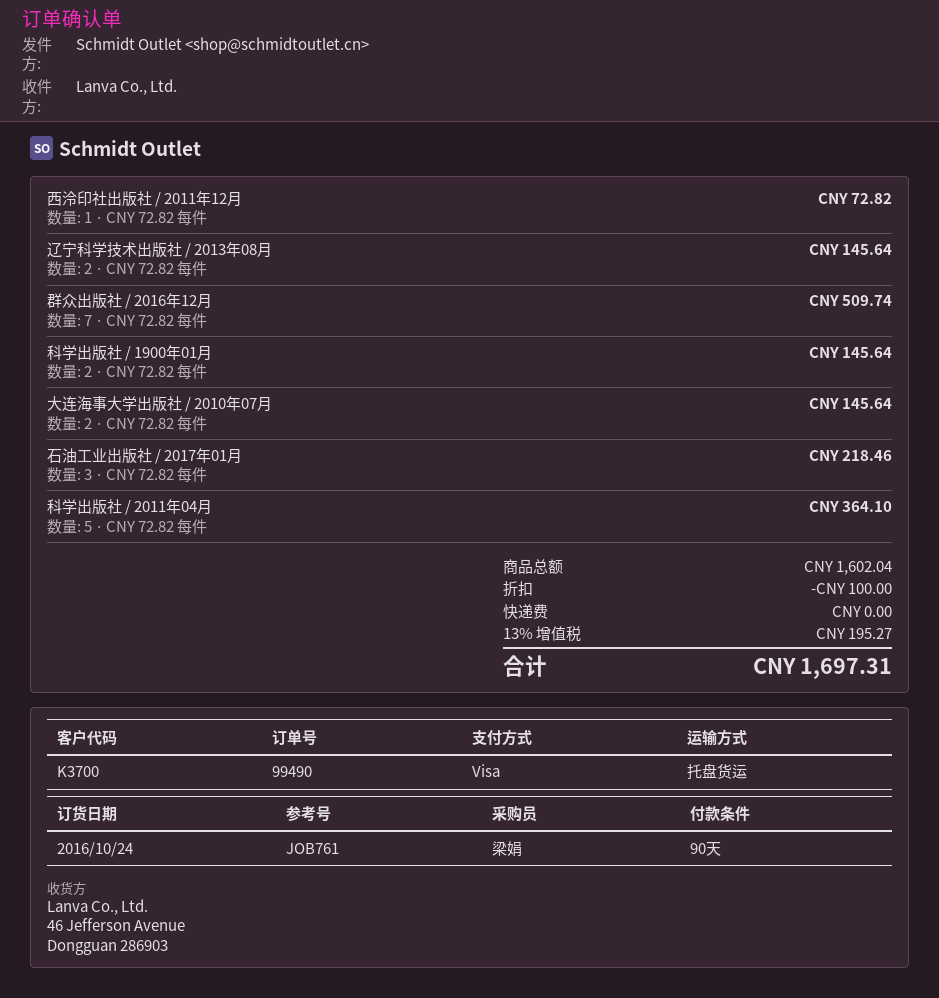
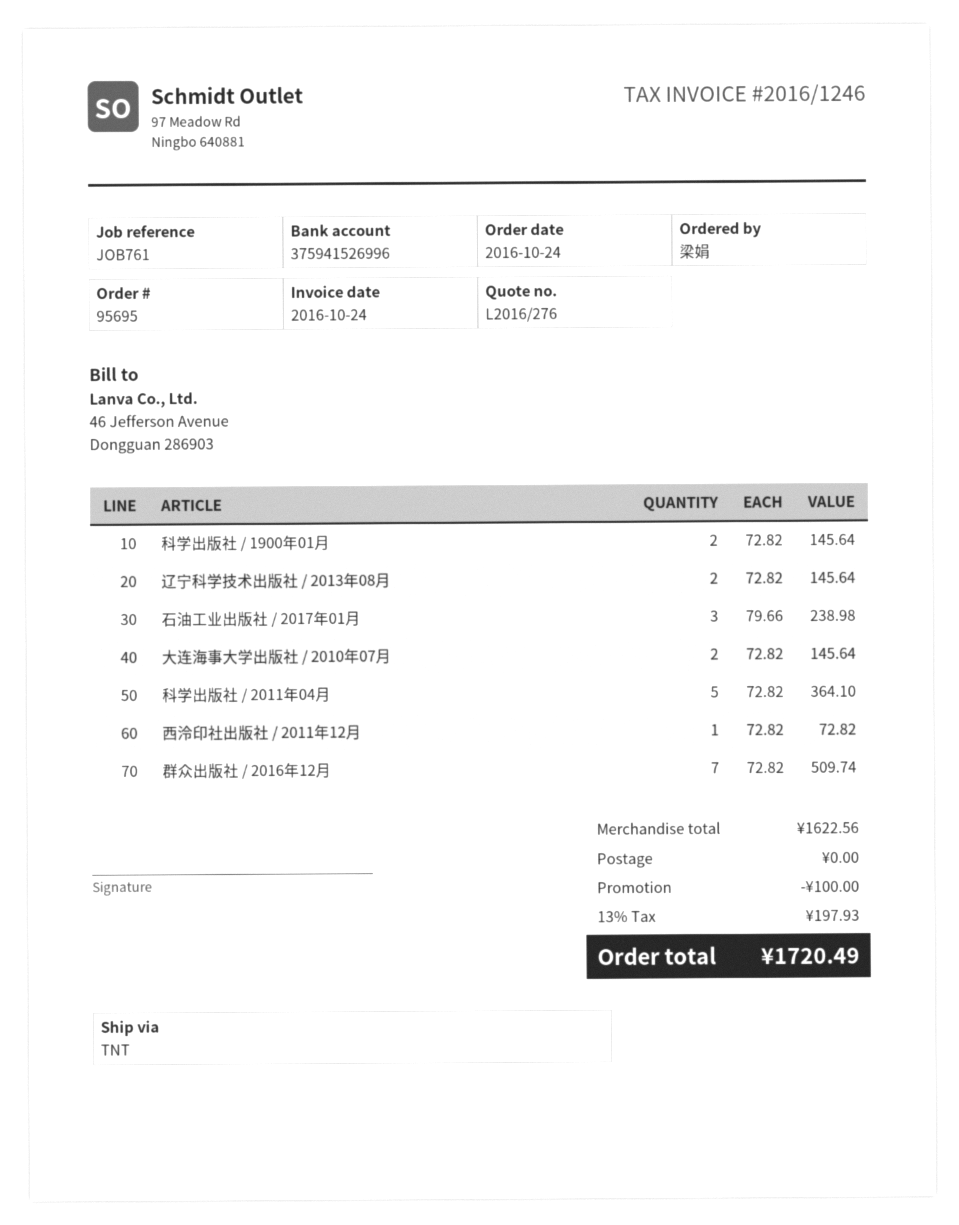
order number: 99490 -> 95695
shipping method: pallet freight -> TNT
石油工业出版社 / 2017年01月: 3 x 72.82 = 218.46 -> 3 x 79.66 = 238.98
subtotal: 1602.04 -> 1622.56
tax: 13% = 195.27 -> 13% = 197.93
total: 1697.31 -> 1720.49

